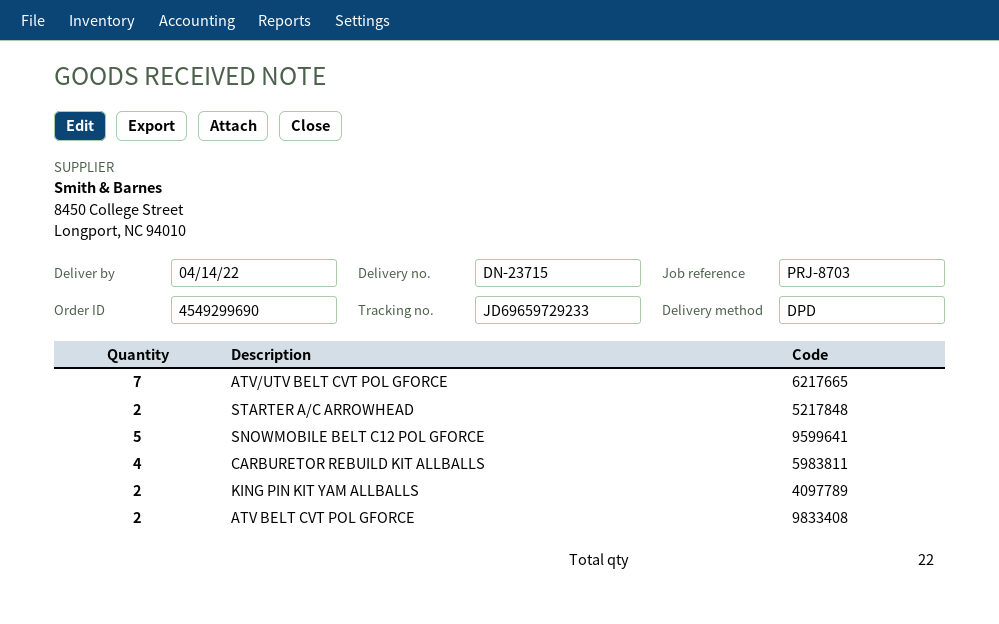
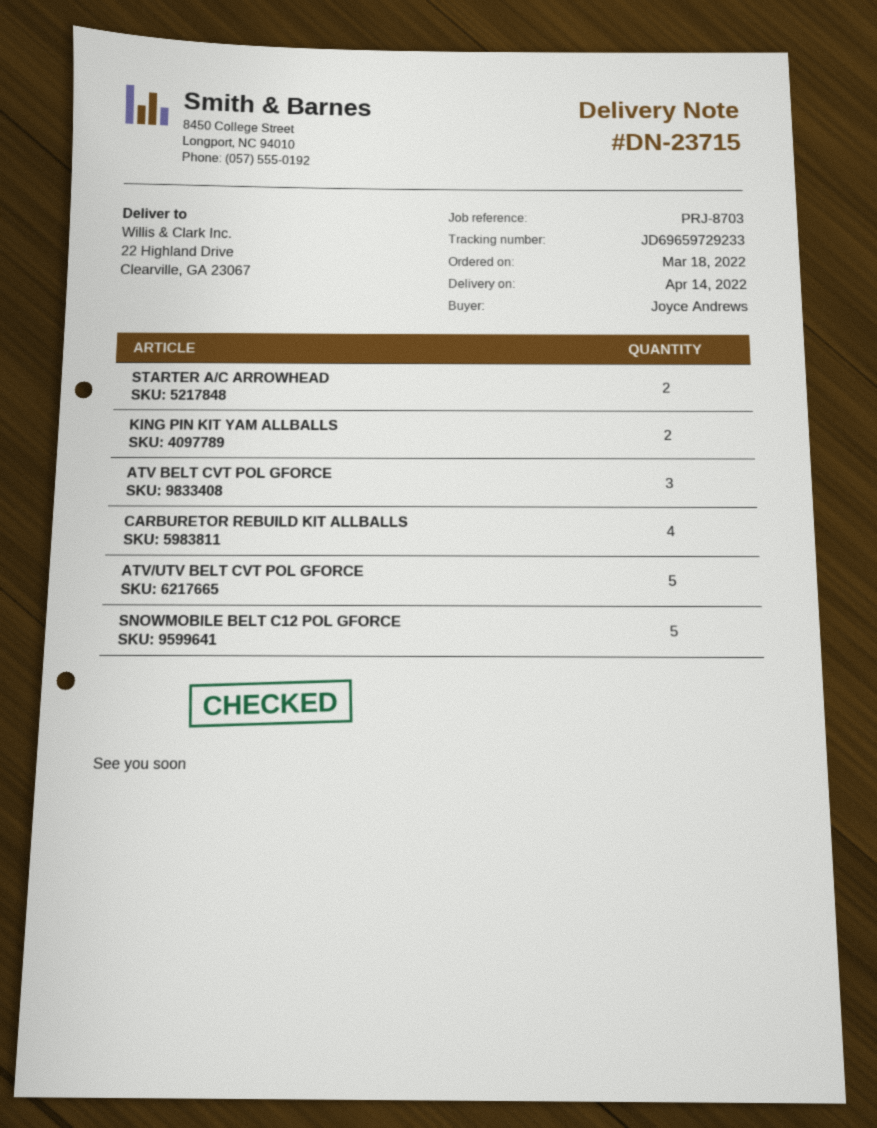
ATV/UTV BELT CVT POL GFORCE: 7 -> 5
ATV BELT CVT POL GFORCE: 2 -> 3

